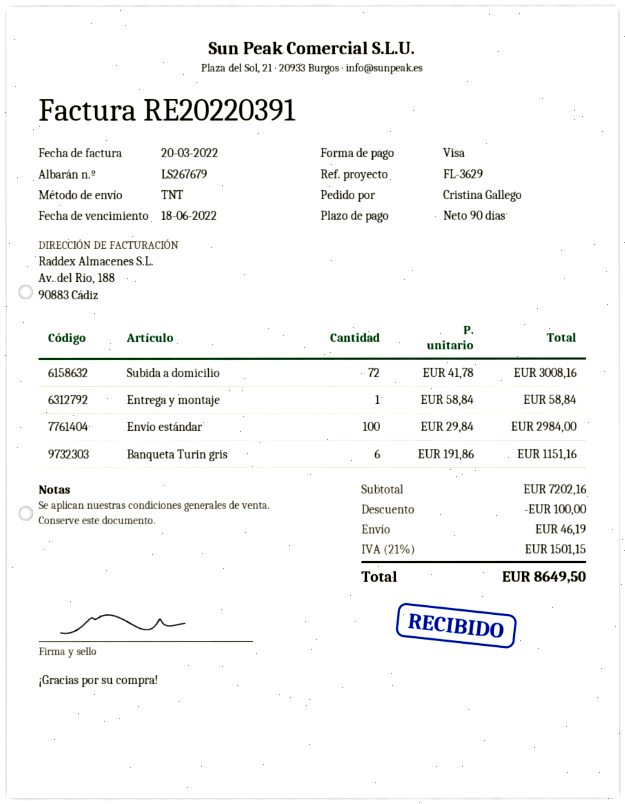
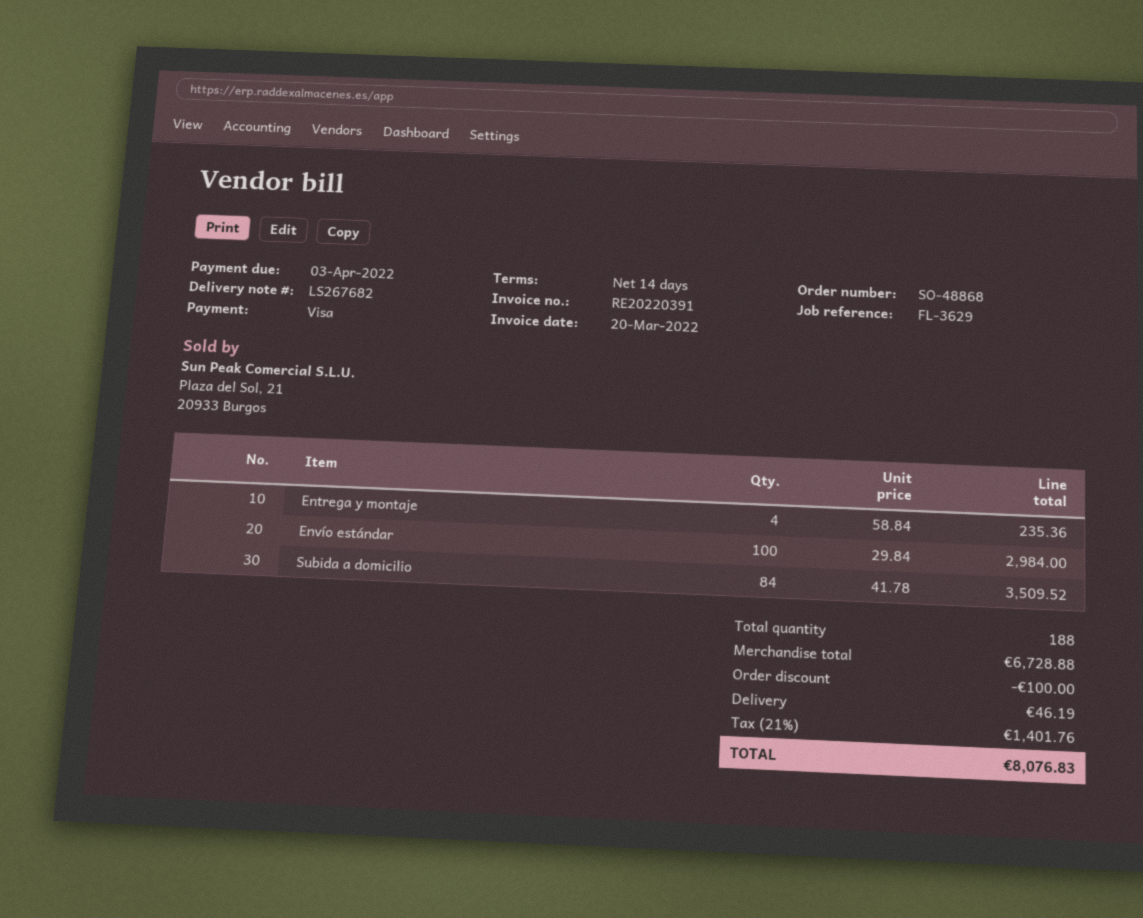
delivery note number: LS267679 -> LS267682
payment terms: 90 days -> 14 days
due date: 2022-06-18 -> 2022-04-03
Subida a domicilio: 72 x 41.78 = 3008.16 -> 84 x 41.78 = 3509.52
Entrega y montaje: 1 x 58.84 = 58.84 -> 4 x 58.84 = 235.36
Banqueta Turin gris: 6 x 191.86 = 1151.16 -> none
subtotal: 7202.16 -> 6728.88
tax: 21% = 1501.15 -> 21% = 1401.76
total: 8649.50 -> 8076.83

